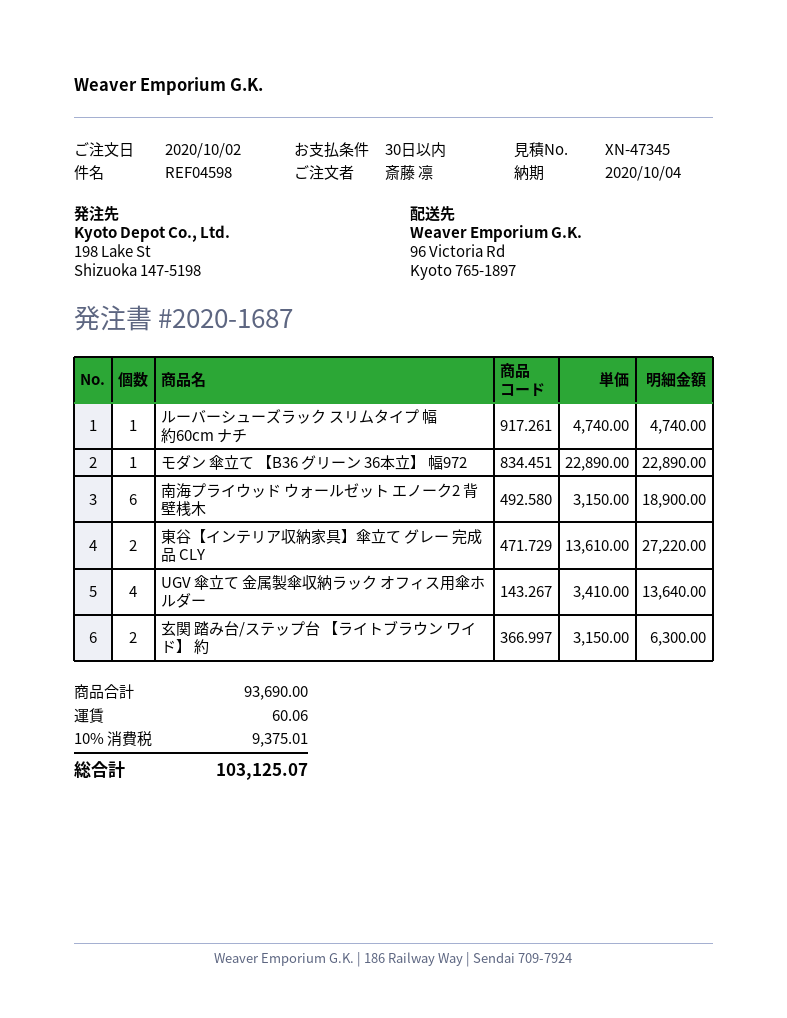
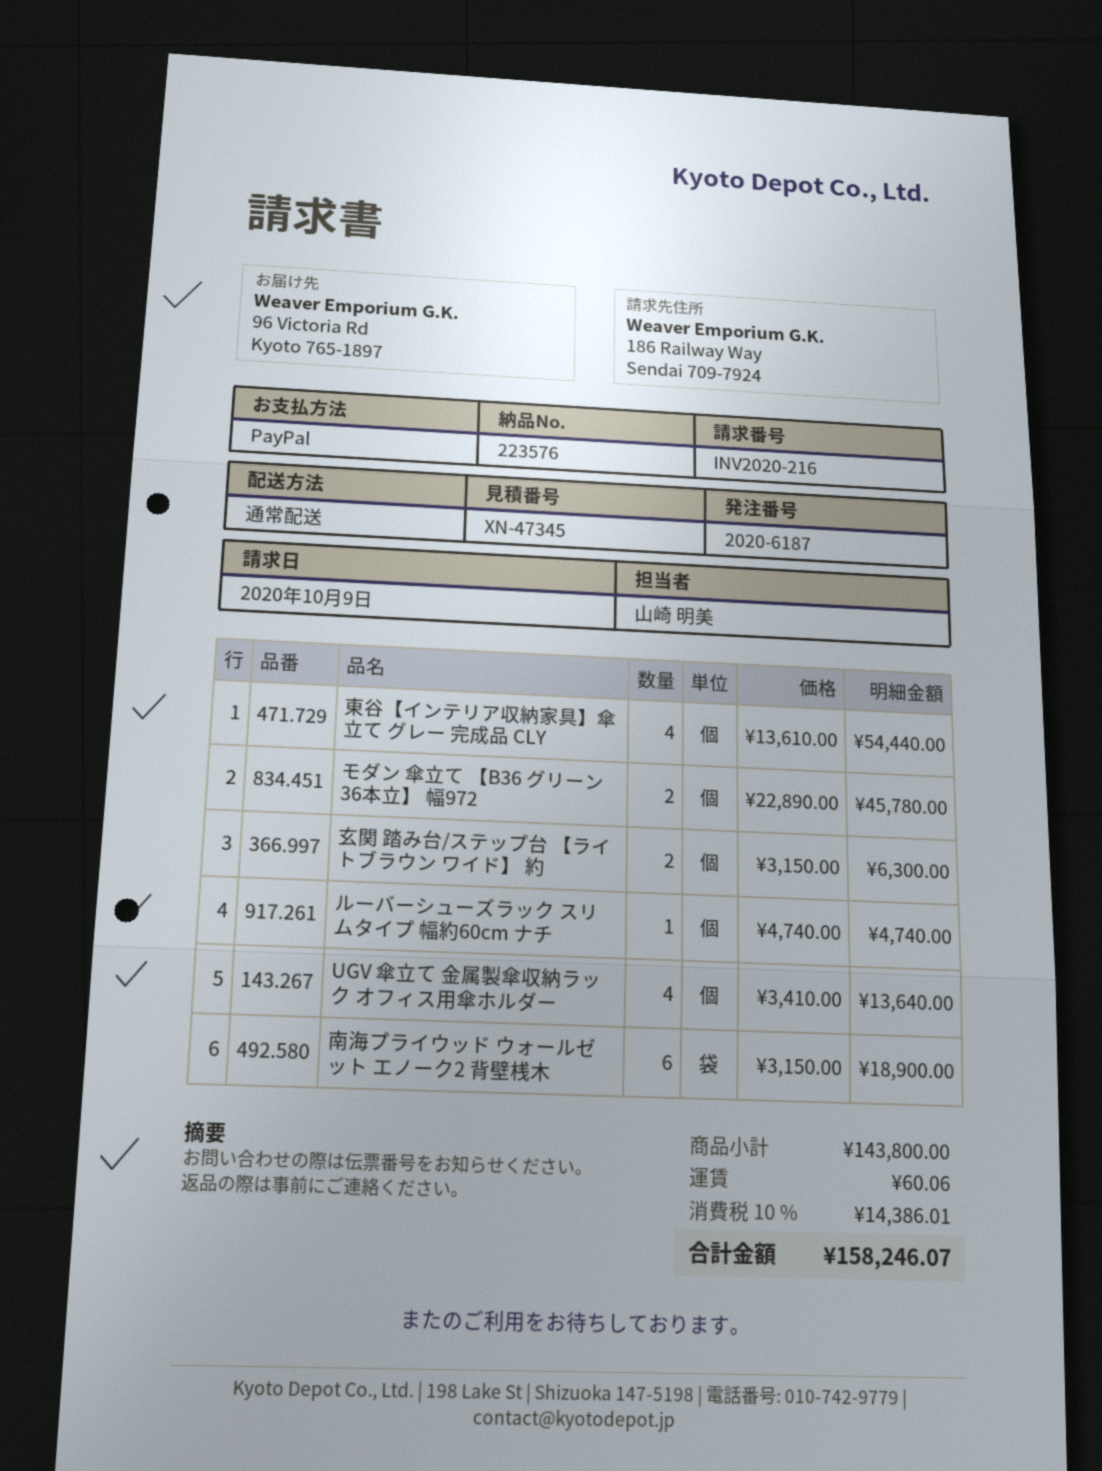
order number: 2020-1687 -> 2020-6187
モダン 傘立て 【B36 グリーン 36本立】 幅972: 1 x 22890.00 = 22890.00 -> 2 x 22890.00 = 45780.00
東谷【インテリア収納家具】傘立て グレー 完成品 CLY: 2 x 13610.00 = 27220.00 -> 4 x 13610.00 = 54440.00
subtotal: 93690.00 -> 143800.00
tax: 10% = 9375.01 -> 10% = 14386.01
total: 103125.07 -> 158246.07

